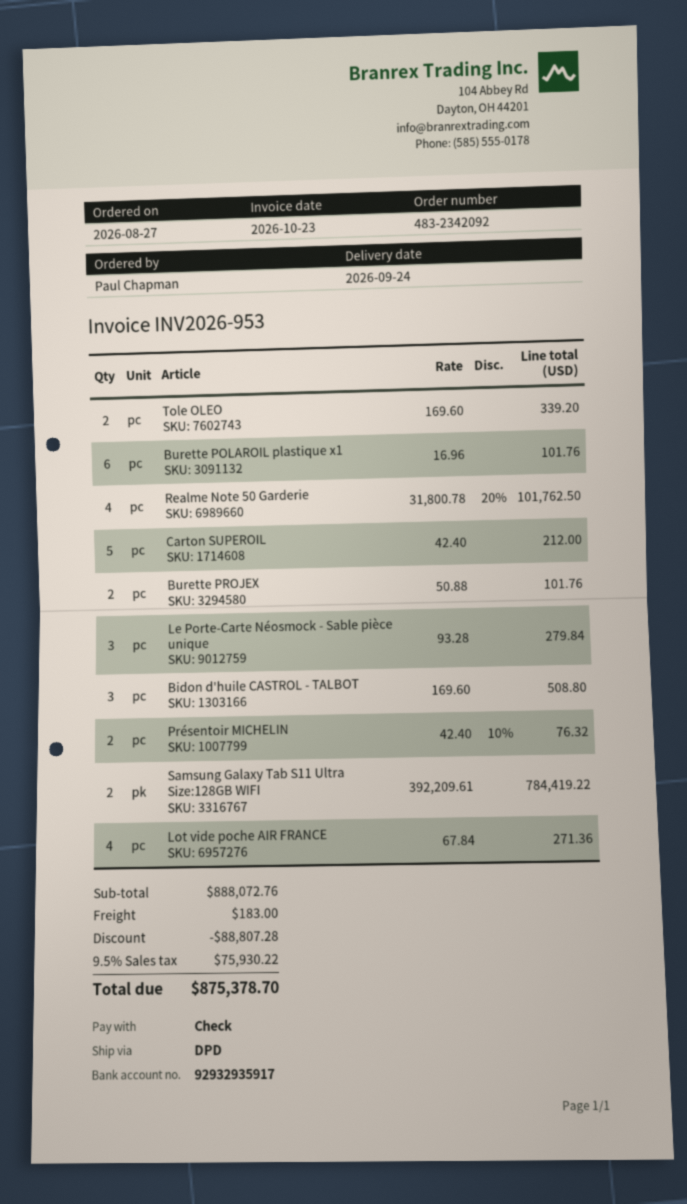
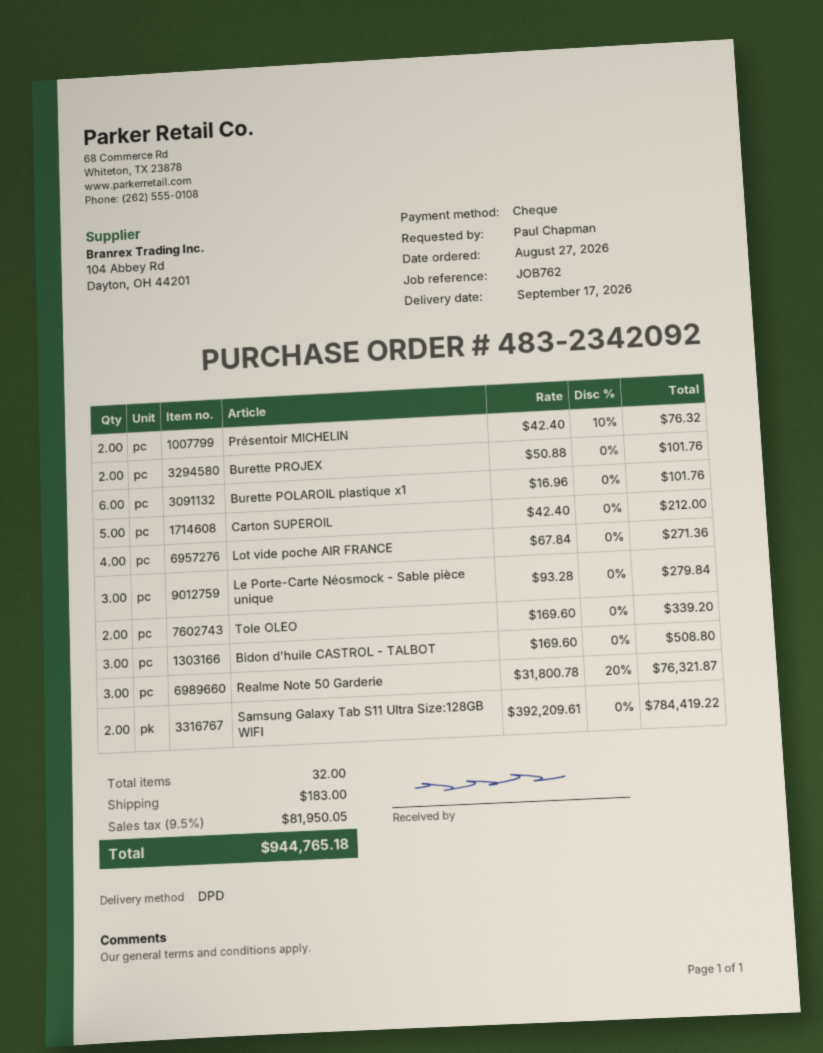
delivery date: 2026-09-24 -> 2026-09-17
Realme Note 50 Garderie: 4 x 31800.78 - 20% = 101762.50 -> 3 x 31800.78 - 20% = 76321.87
discount: 88807.28 -> none
tax: 9.5% = 75930.22 -> 9.5% = 81950.05
total: 875378.70 -> 944765.18

